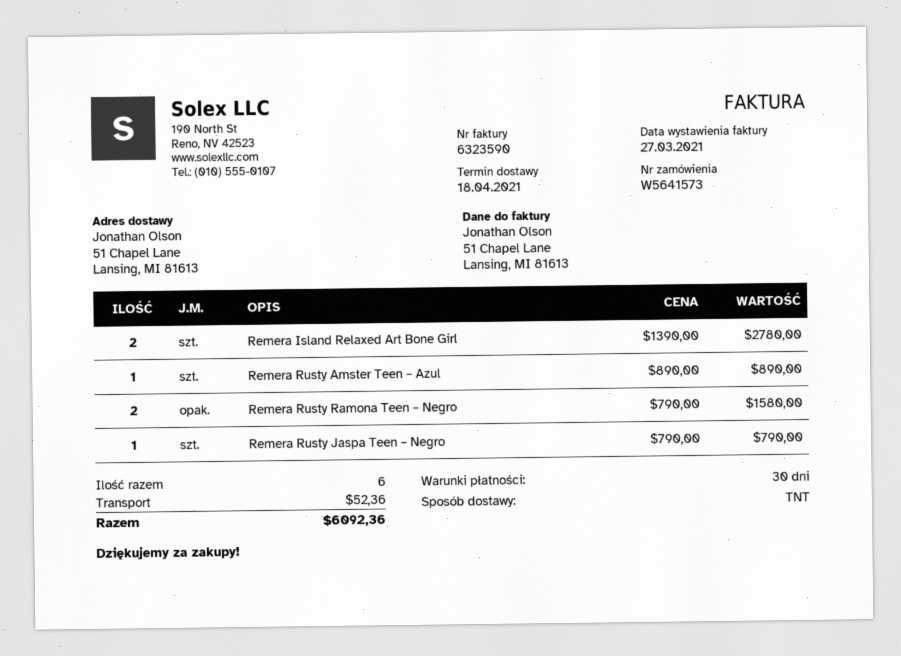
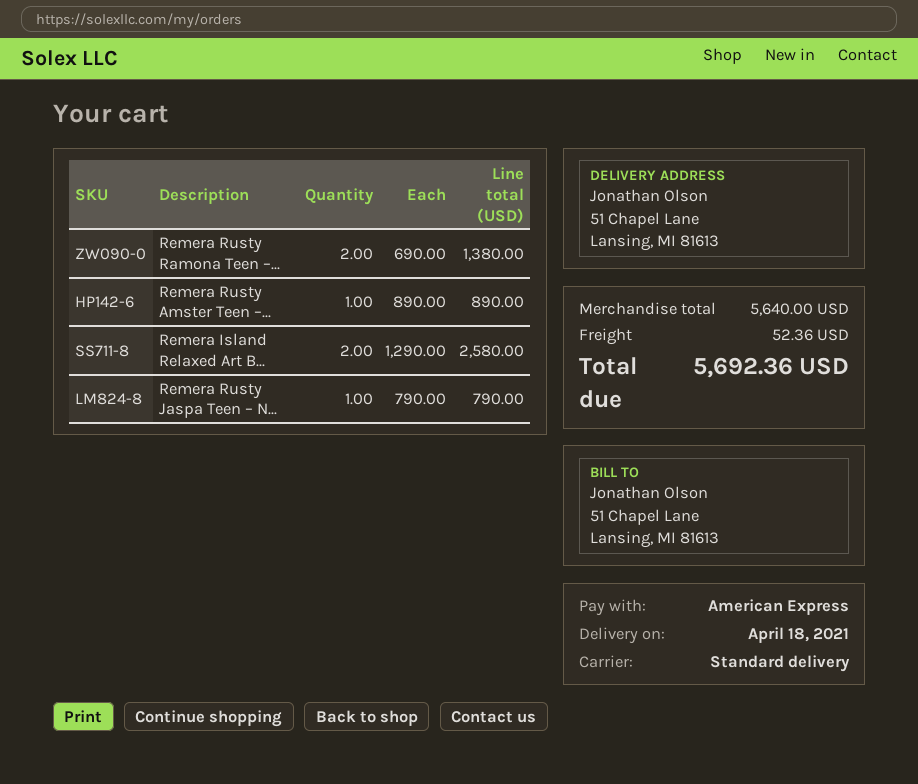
shipping method: TNT -> standard
Remera Island Relaxed Art Bone Girl: 2 x 1390.00 = 2780.00 -> 2 x 1290.00 = 2580.00
Remera Rusty Ramona Teen – Negro: 2 x 790.00 = 1580.00 -> 2 x 690.00 = 1380.00
total: 6092.36 -> 5692.36

